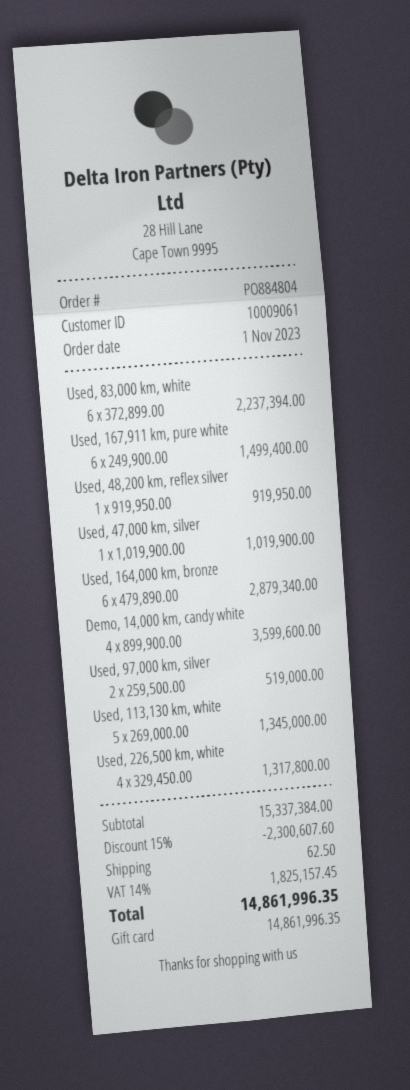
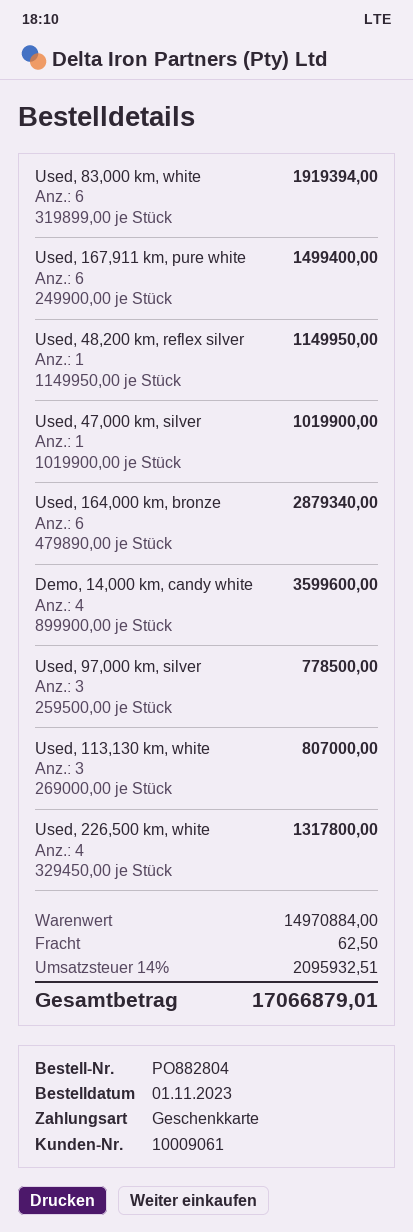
order number: PO884804 -> PO882804
Used, 83,000 km, white: 6 x 372899.00 = 2237394.00 -> 6 x 319899.00 = 1919394.00
Used, 48,200 km, reflex silver: 1 x 919950.00 = 919950.00 -> 1 x 1149950.00 = 1149950.00
Used, 97,000 km, silver: 2 x 259500.00 = 519000.00 -> 3 x 259500.00 = 778500.00
Used, 113,130 km, white: 5 x 269000.00 = 1345000.00 -> 3 x 269000.00 = 807000.00
subtotal: 15337384.00 -> 14970884.00
discount: 15% = 2300607.60 -> none
tax: 14% = 1825157.45 -> 14% = 2095932.51
total: 14861996.35 -> 17066879.01

